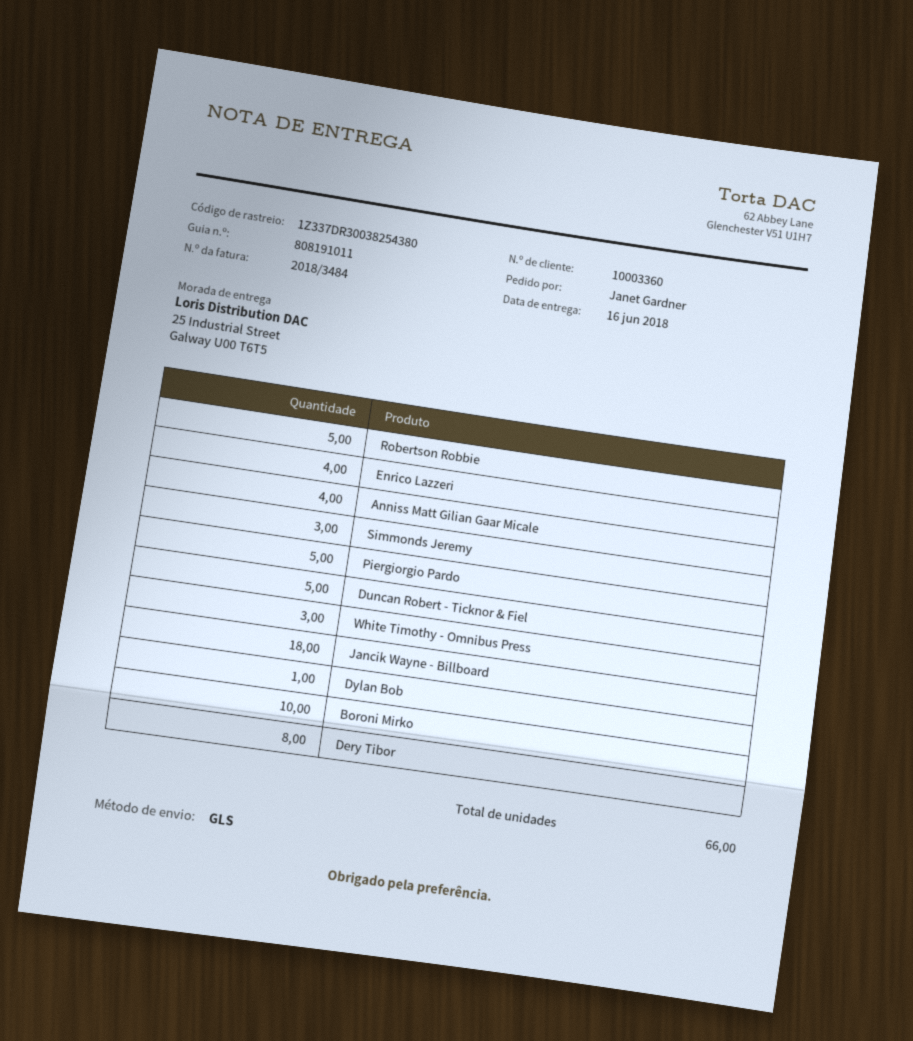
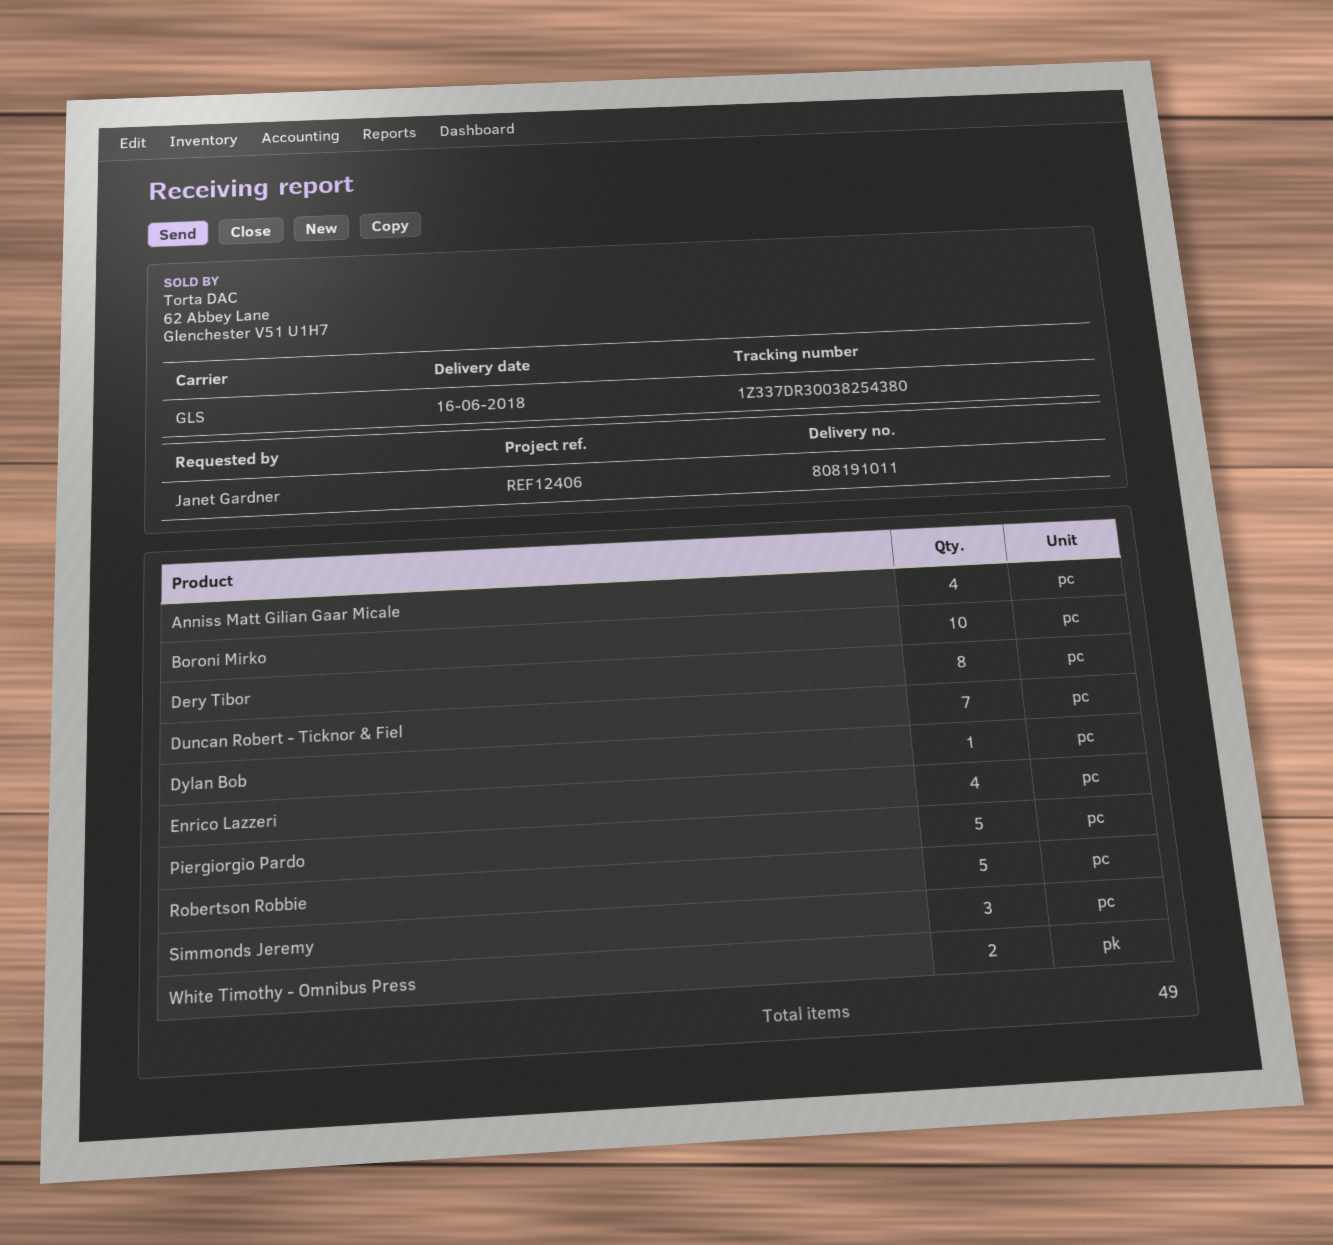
Duncan Robert - Ticknor & Fiel: 5 -> 7
White Timothy - Omnibus Press: 3 -> 2
Jancik Wayne - Billboard: 18 -> none
total quantity: 66 -> 49

